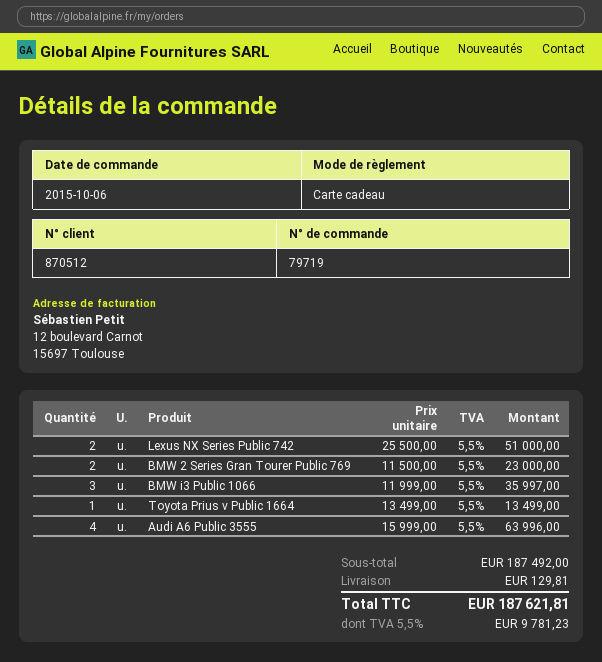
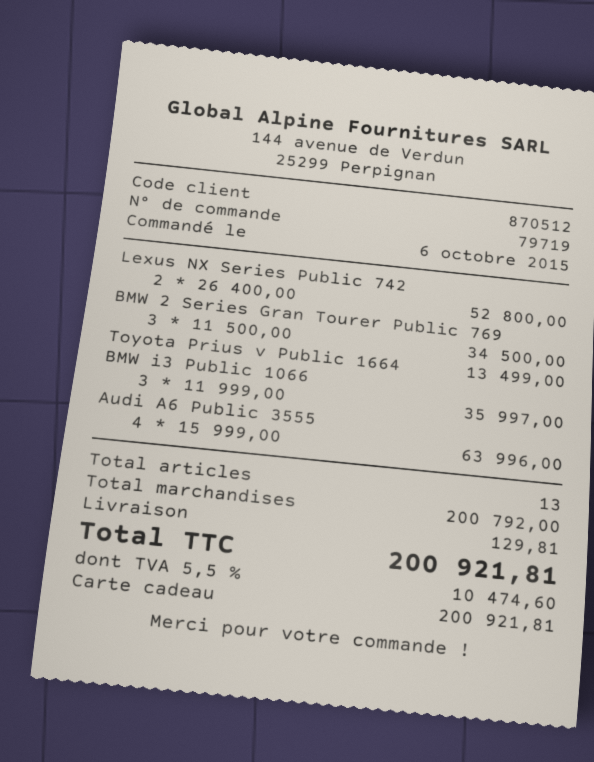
Lexus NX Series Public 742: 2 x 25500.00 = 51000.00 -> 2 x 26400.00 = 52800.00
BMW 2 Series Gran Tourer Public 769: 2 x 11500.00 = 23000.00 -> 3 x 11500.00 = 34500.00
subtotal: 187492.00 -> 200792.00
tax: 5.5% = 9781.23 -> 5.5% = 10474.60
total: 187621.81 -> 200921.81

